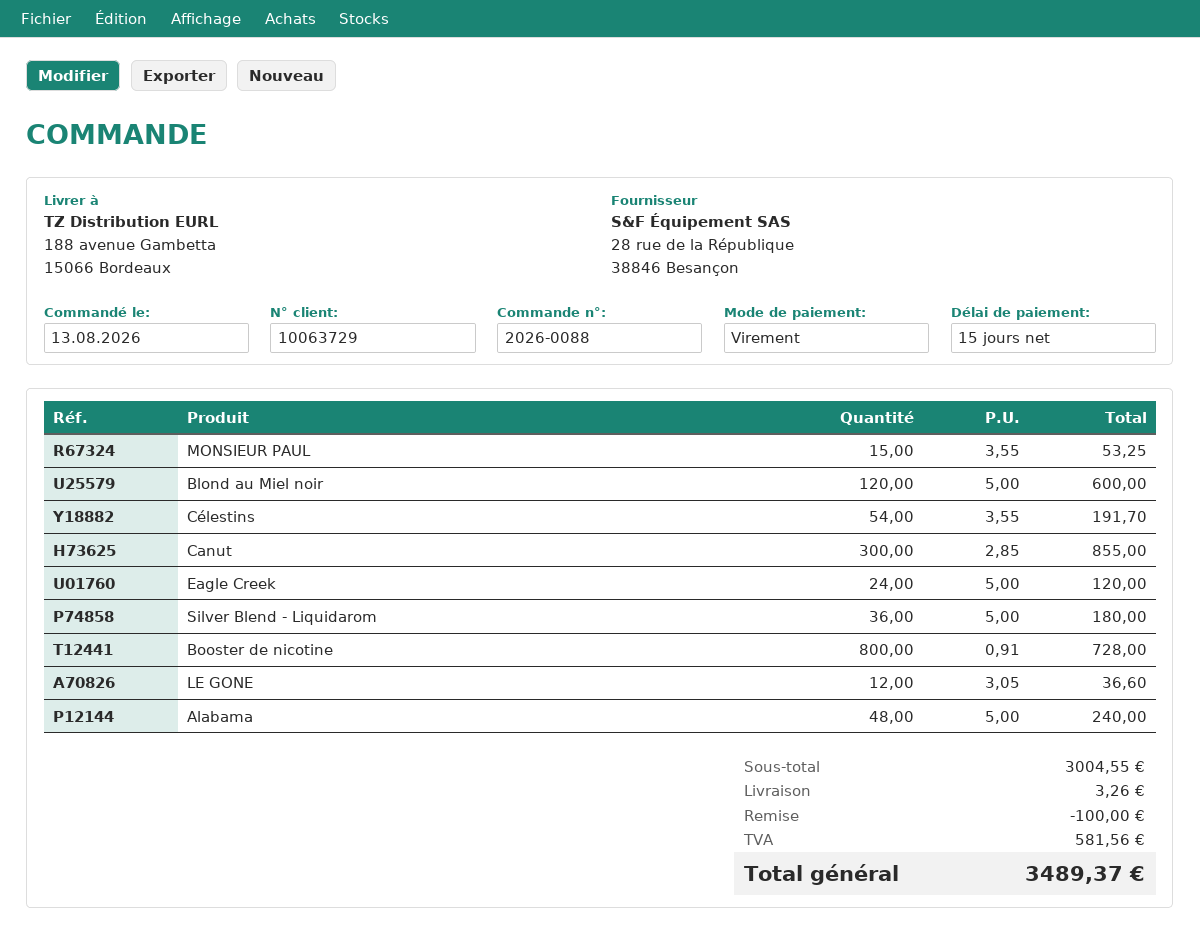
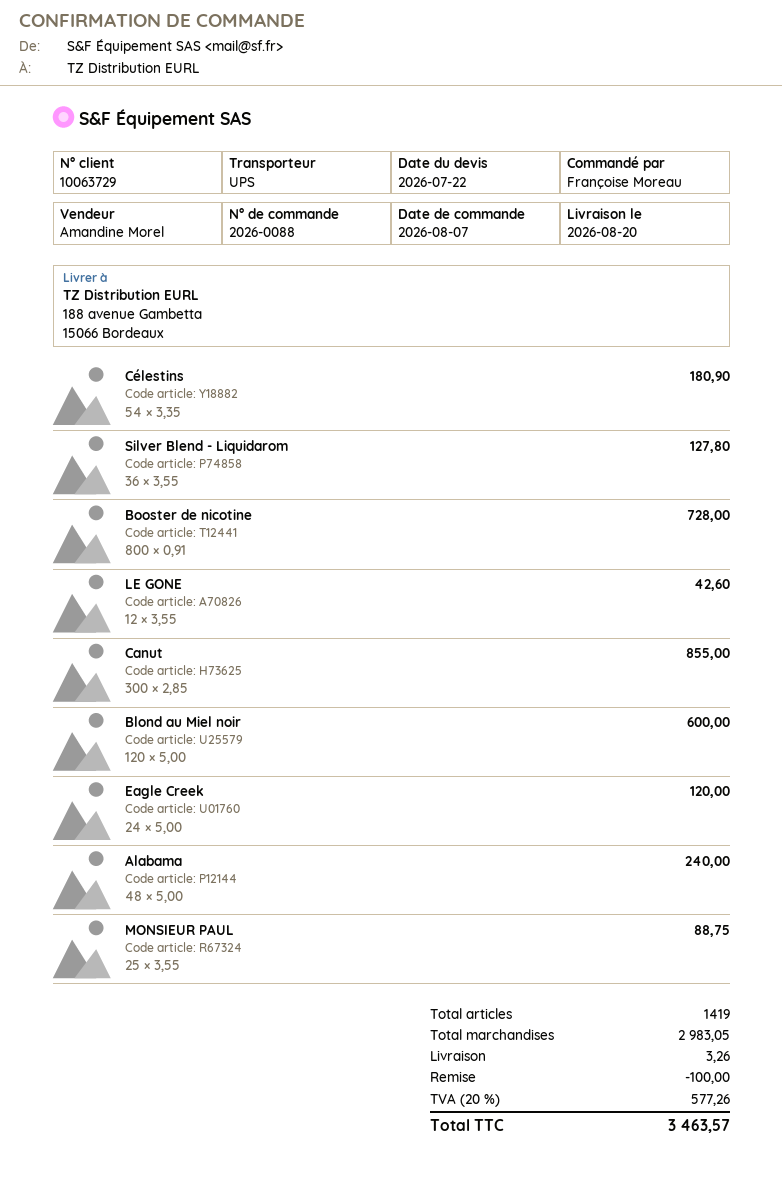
order date: 2026-08-13 -> 2026-08-07
MONSIEUR PAUL: 15 x 3.55 = 53.25 -> 25 x 3.55 = 88.75
Célestins: 54 x 3.55 = 191.70 -> 54 x 3.35 = 180.90
Silver Blend - Liquidarom: 36 x 5.00 = 180.00 -> 36 x 3.55 = 127.80
LE GONE: 12 x 3.05 = 36.60 -> 12 x 3.55 = 42.60
subtotal: 3004.55 -> 2983.05
tax: 581.56 -> 577.26
total: 3489.37 -> 3463.57

